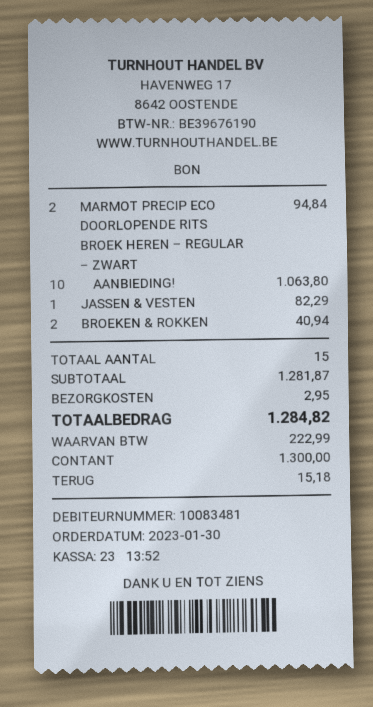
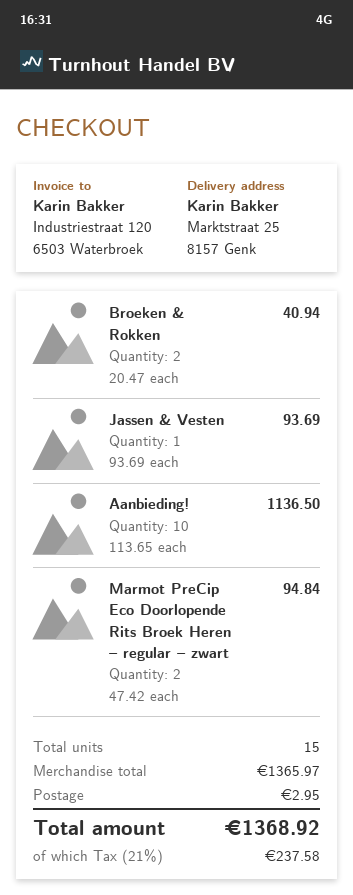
AANBIEDING!: 10 for 1063.80 -> 10 for 1136.50
JASSEN & VESTEN: 1 for 82.29 -> 1 for 93.69
subtotal: 1281.87 -> 1365.97
tax: 222.99 -> 237.58
total: 1284.82 -> 1368.92

